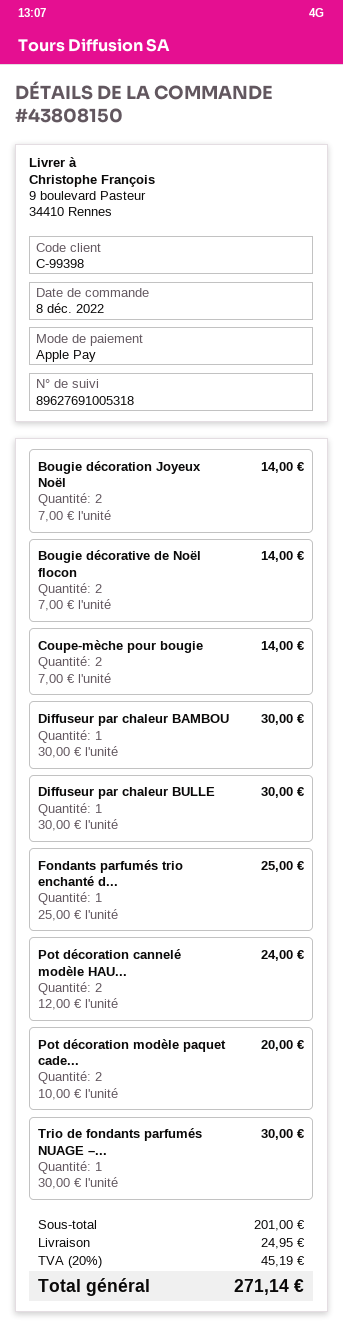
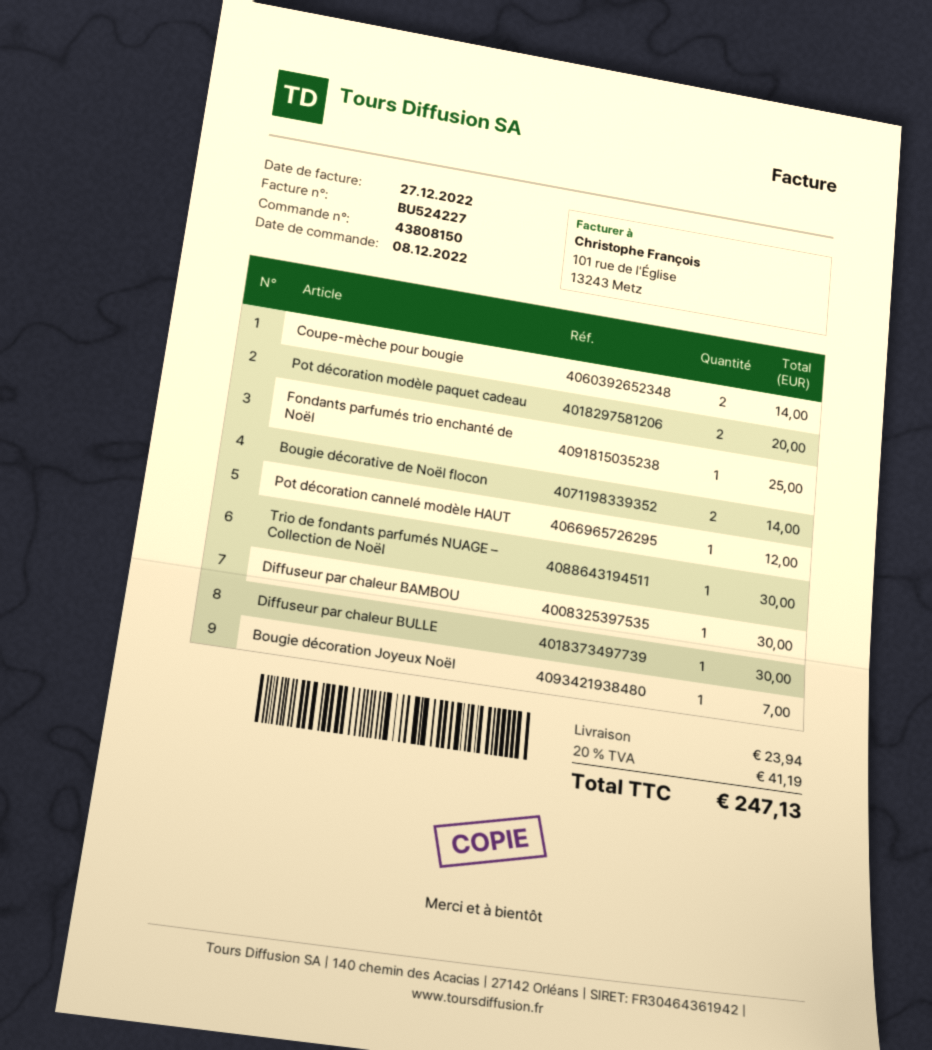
Bougie décoration Joyeux Noël: 2 for 14.00 -> 1 for 7.00
Pot décoration cannelé modèle HAU...: 2 for 24.00 -> 1 for 12.00
shipping: 24.95 -> 23.94
tax: 20% = 45.19 -> 20% = 41.19
total: 271.14 -> 247.13

